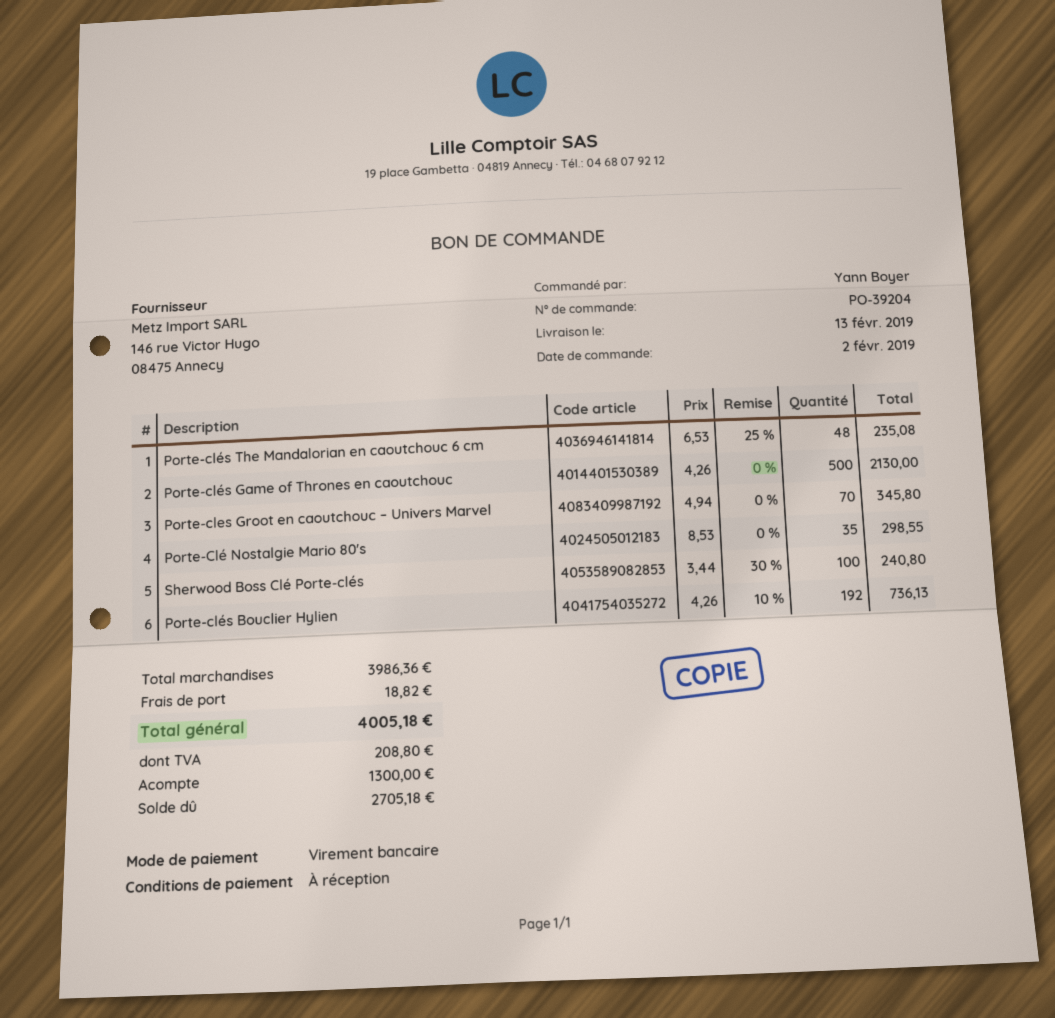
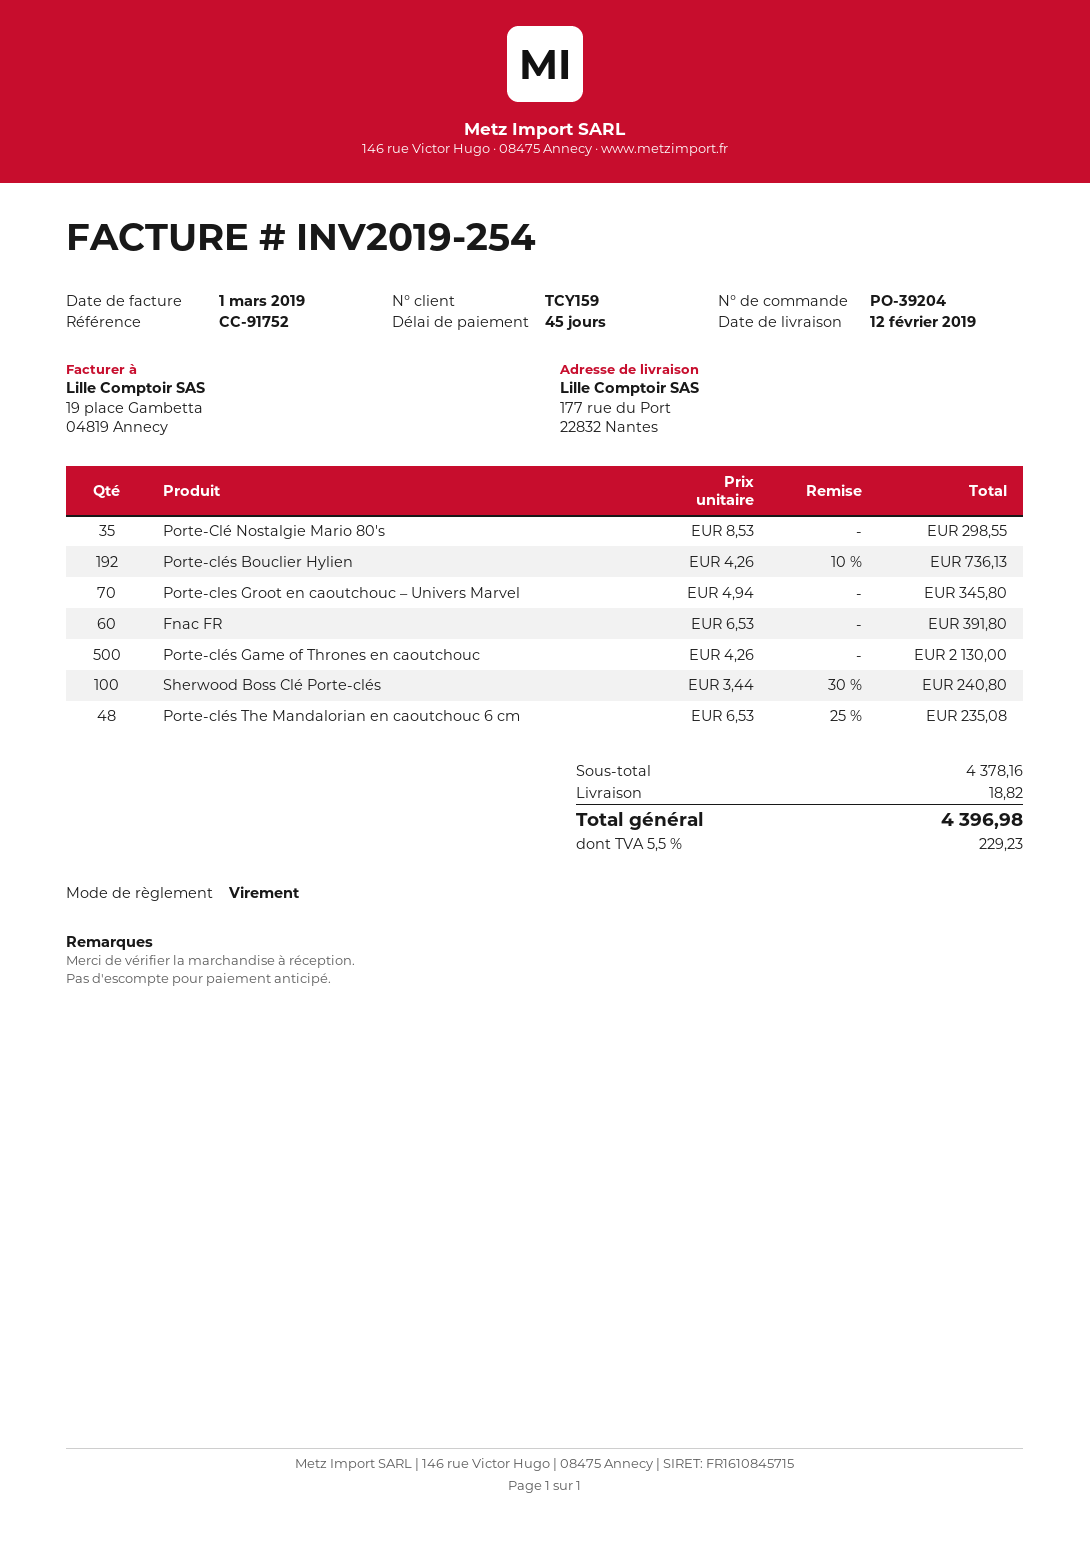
delivery date: 2019-02-13 -> 2019-02-12
payment terms: on receipt -> 45 days
Fnac FR: none -> 60 x 6.53 = 391.80
subtotal: 3986.36 -> 4378.16
tax: 208.80 -> 229.23
total: 4005.18 -> 4396.98

